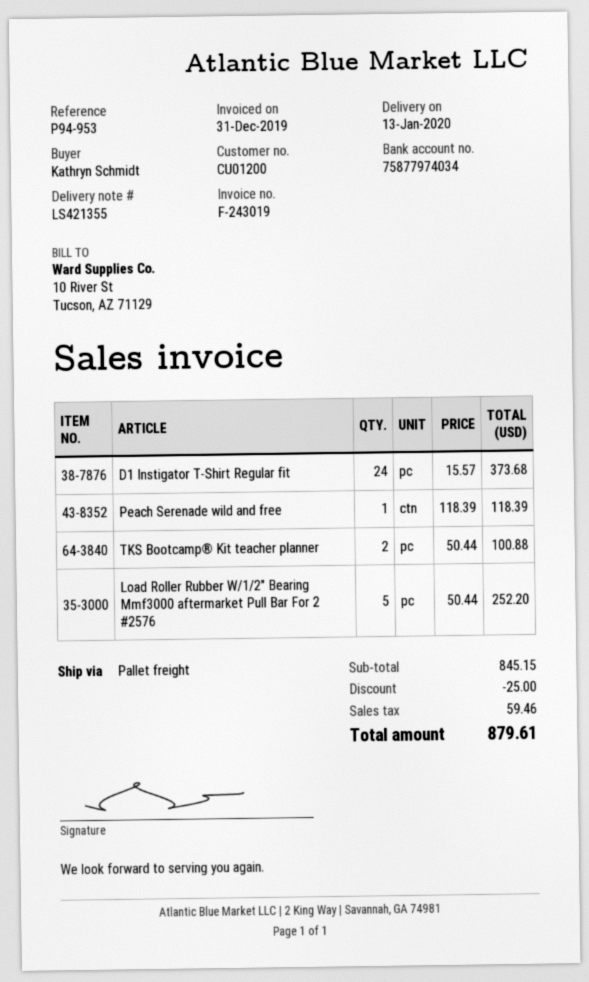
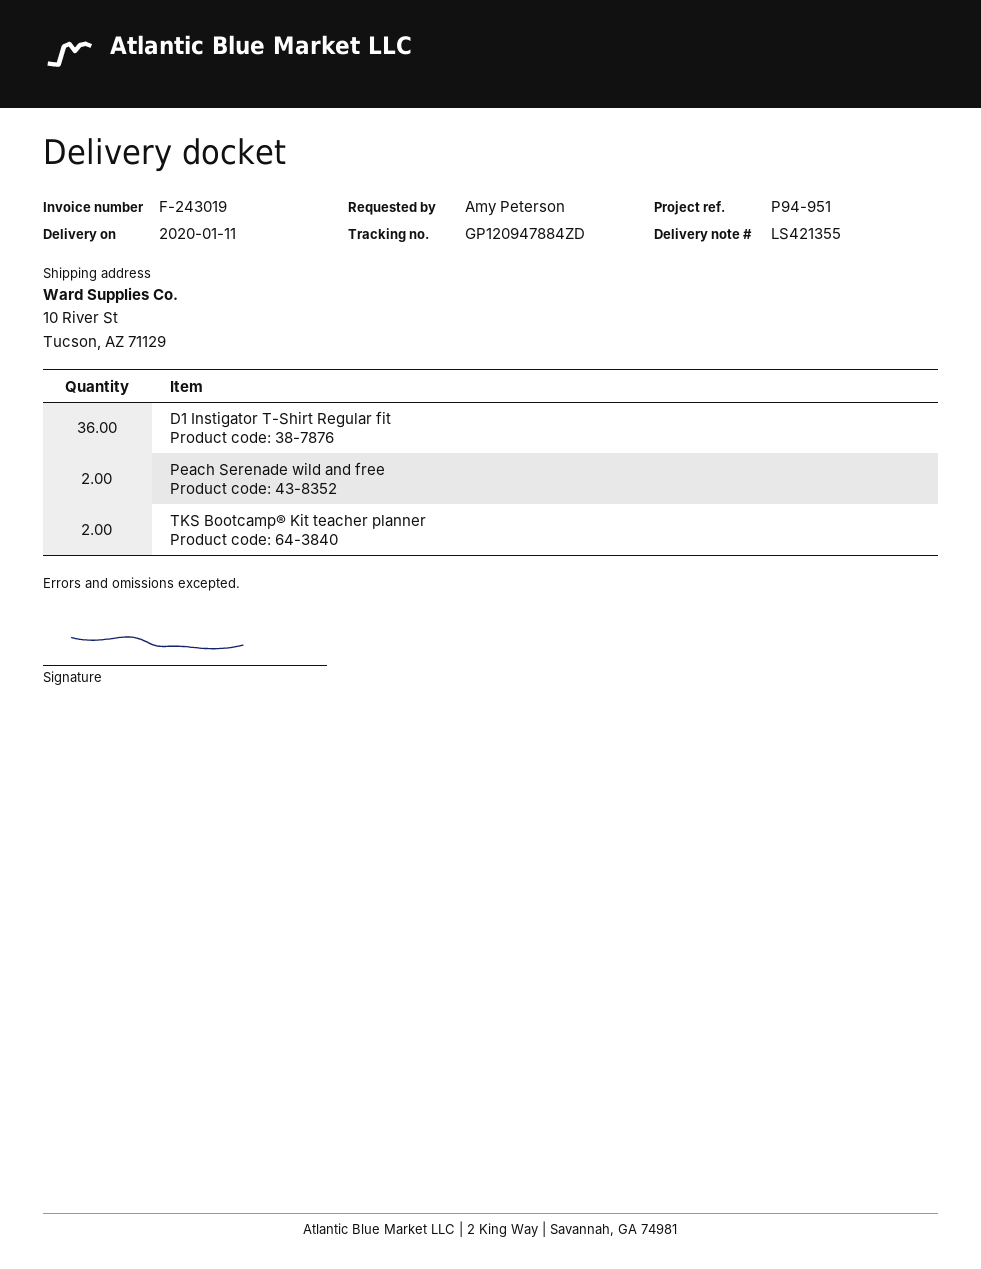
delivery date: 2020-01-13 -> 2020-01-11
reference: P94-953 -> P94-951
ordered by: Kathryn Schmidt -> Amy Peterson
D1 Instigator T-Shirt Regular fit: 24 -> 36
Peach Serenade wild and free: 1 -> 2
Load Roller Rubber W/1/2" Bearing Mmf3000 aftermarket Pull Bar For 2 #2576: 5 -> none

